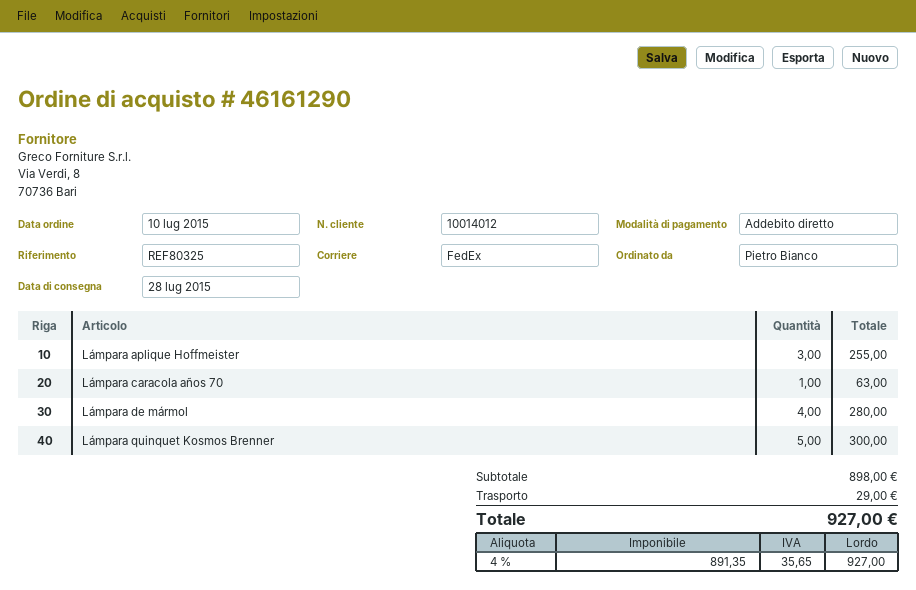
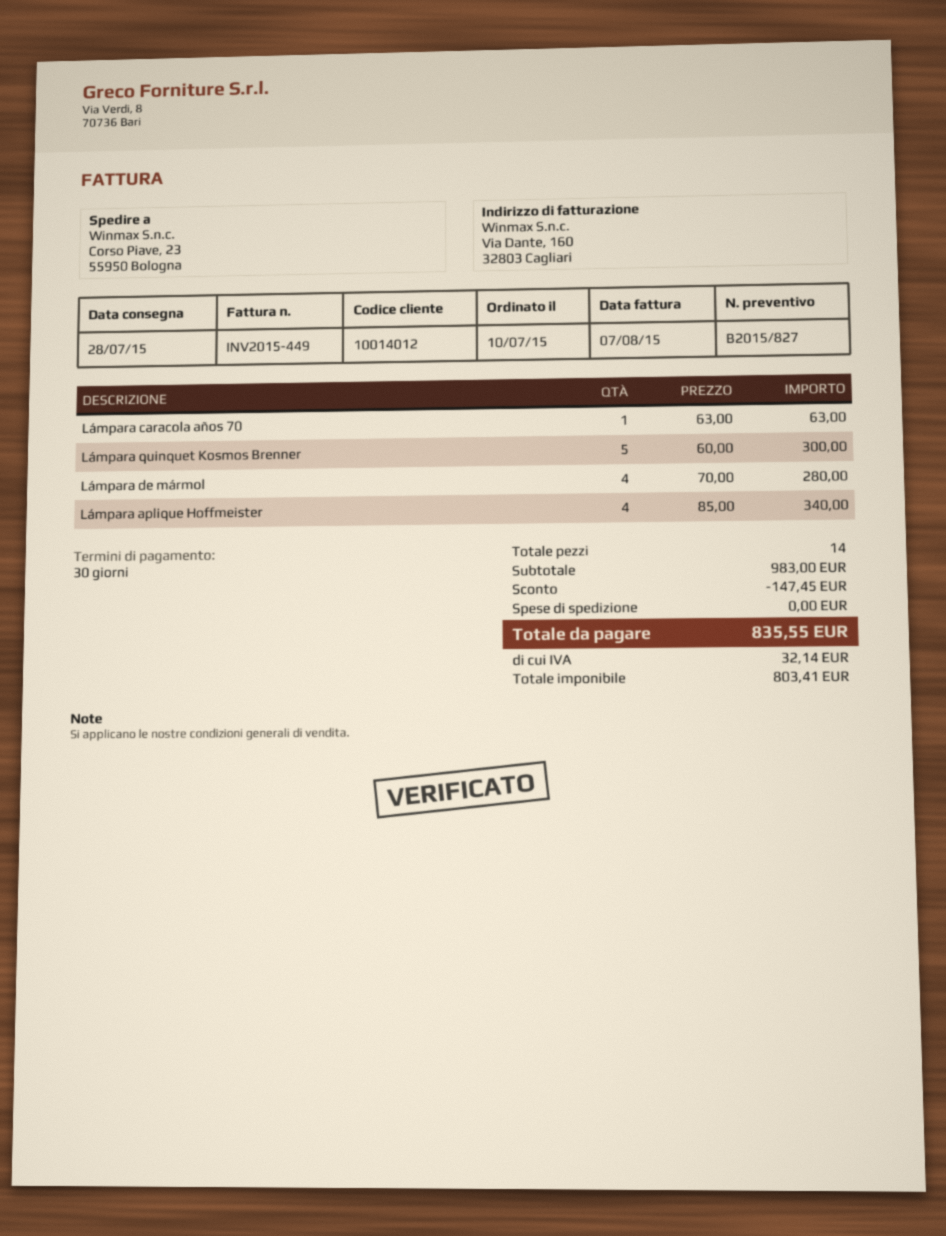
Lámpara aplique Hoffmeister: 3 for 255.00 -> 4 for 340.00
subtotal: 898.00 -> 983.00
discount: none -> 147.45
shipping: 29.00 -> 0.00
net: 891.35 -> 803.41
tax: 35.65 -> 32.14
total: 927.00 -> 835.55

